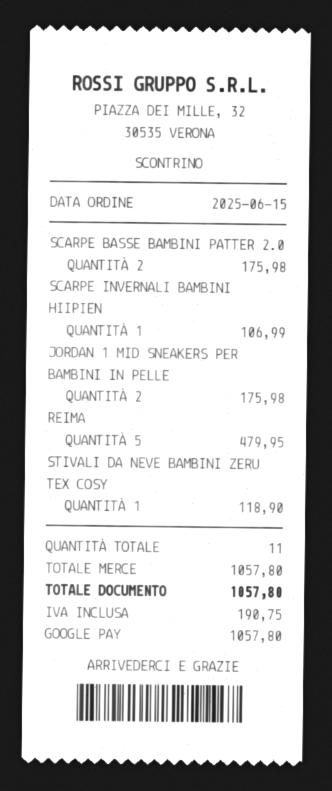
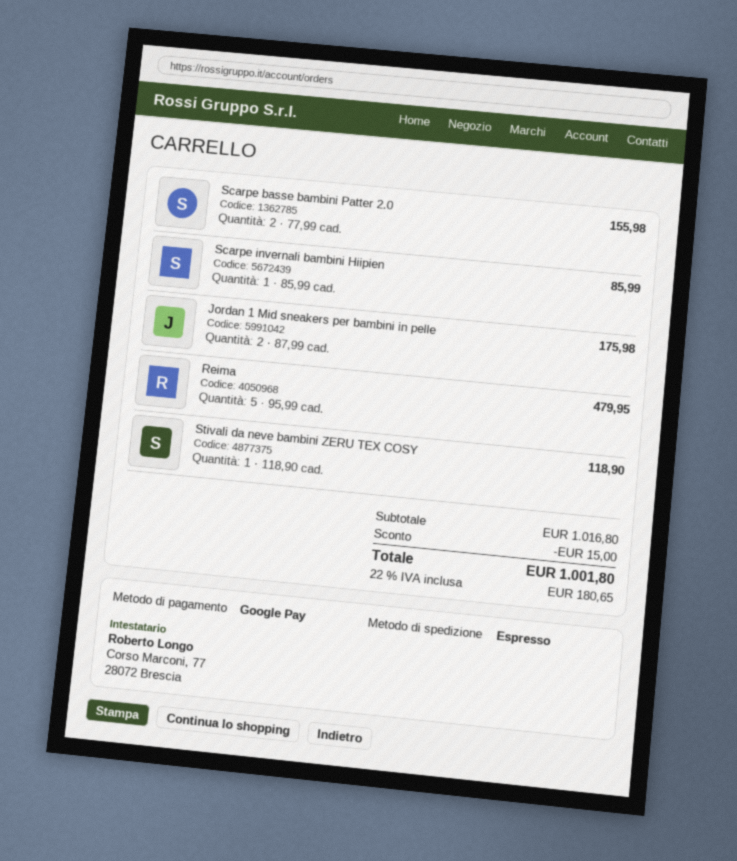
SCARPE BASSE BAMBINI PATTER 2.0: 2 for 175.98 -> 2 for 155.98
SCARPE INVERNALI BAMBINI HIIPIEN: 1 for 106.99 -> 1 for 85.99
subtotal: 1057.80 -> 1016.80
discount: none -> 15.00
tax: 190.75 -> 180.65
total: 1057.80 -> 1001.80

